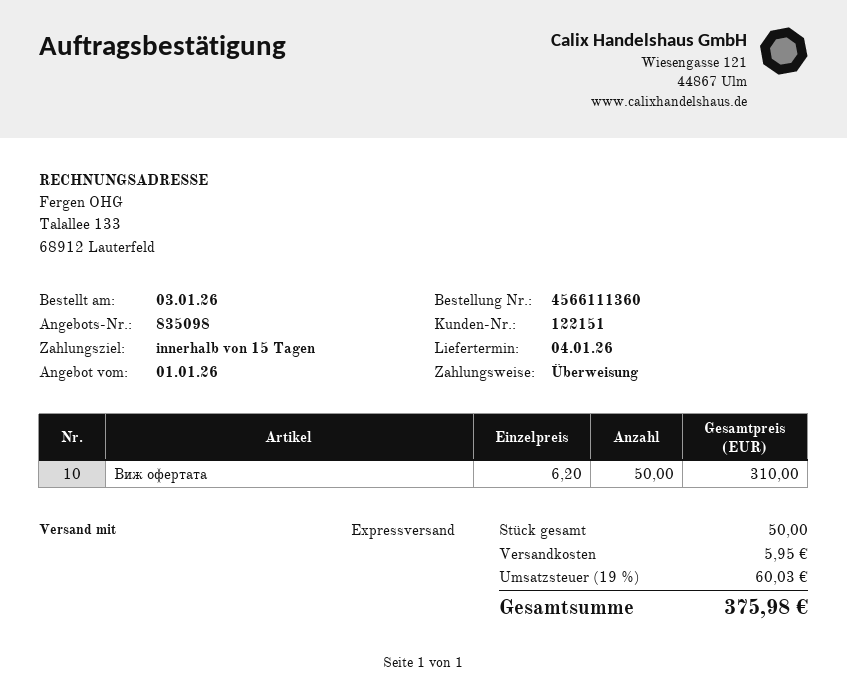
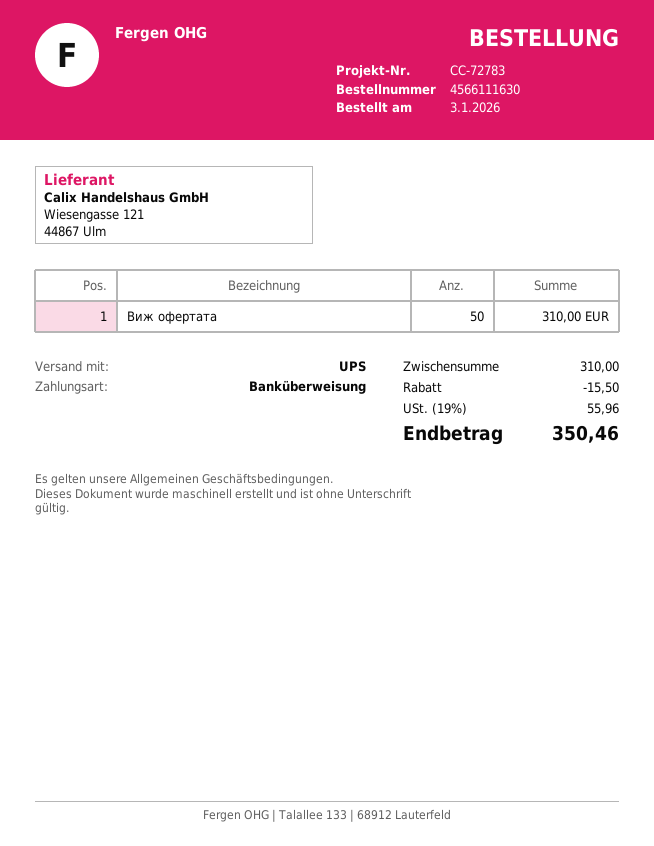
order number: 4566111360 -> 4566111630
shipping method: express -> UPS
discount: none -> 15.50
shipping: 5.95 -> none
tax: 19% = 60.03 -> 19% = 55.96
total: 375.98 -> 350.46

